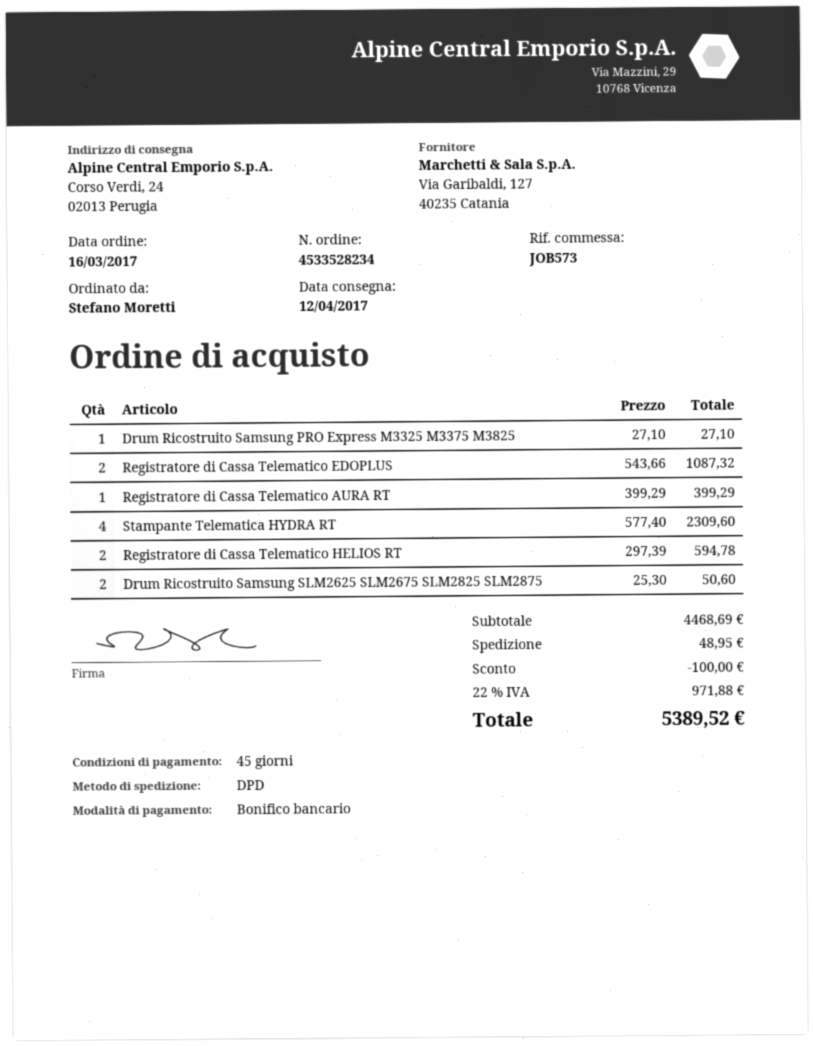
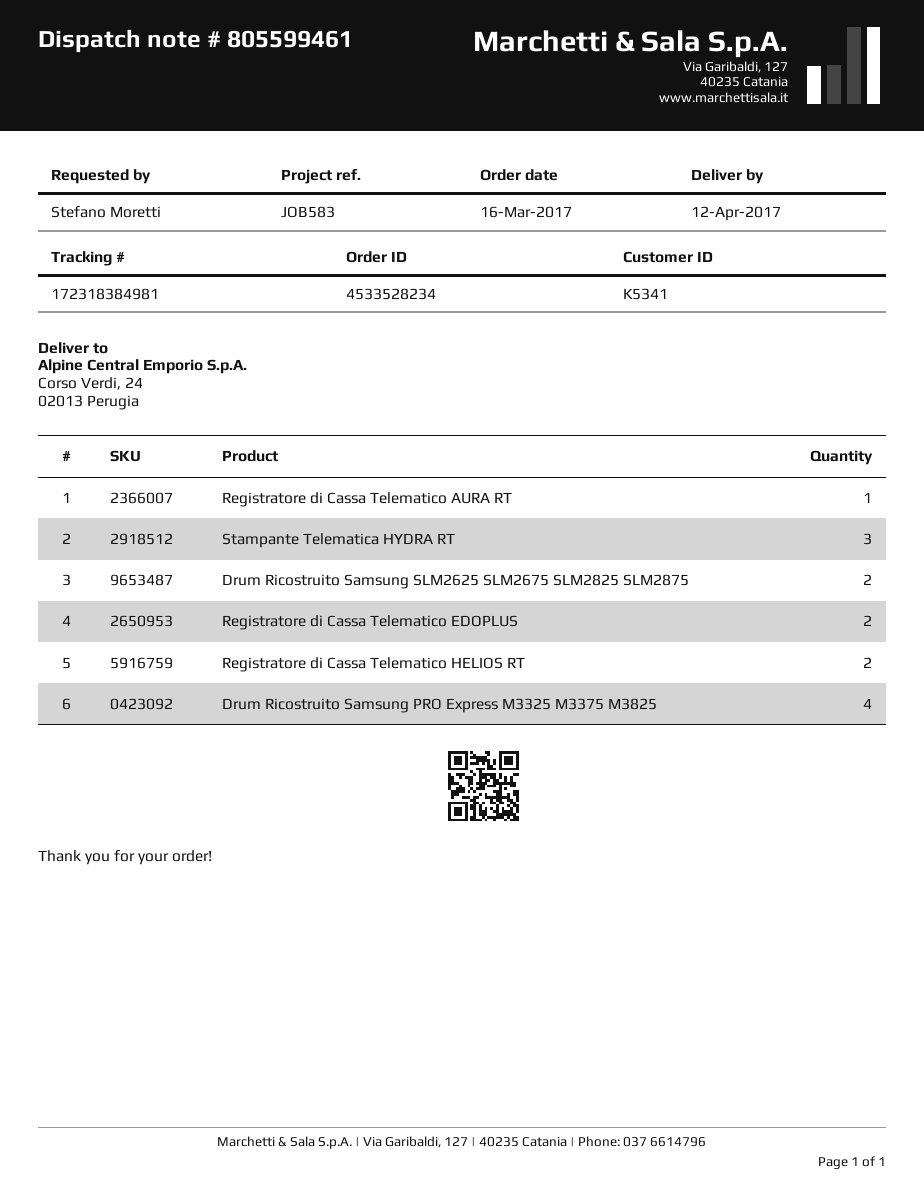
reference: JOB573 -> JOB583
Drum Ricostruito Samsung PRO Express M3325 M3375 M3825: 1 -> 4
Stampante Telematica HYDRA RT: 4 -> 3

